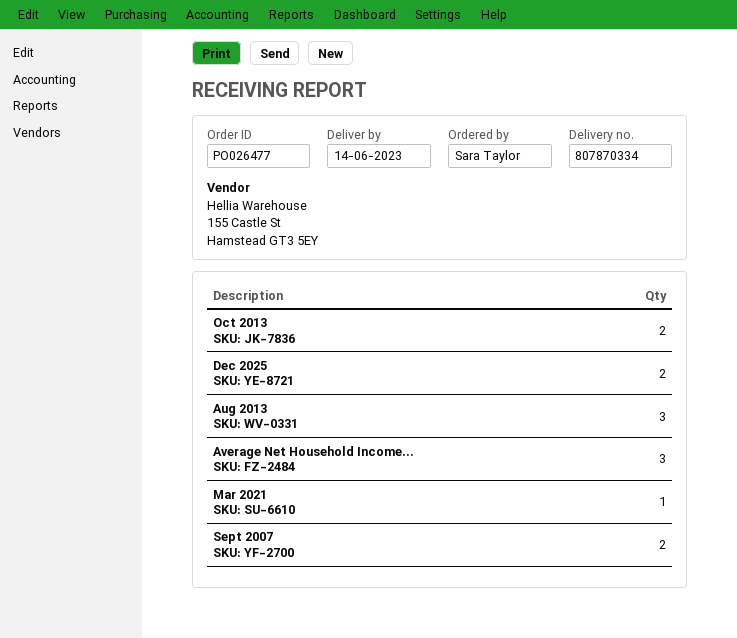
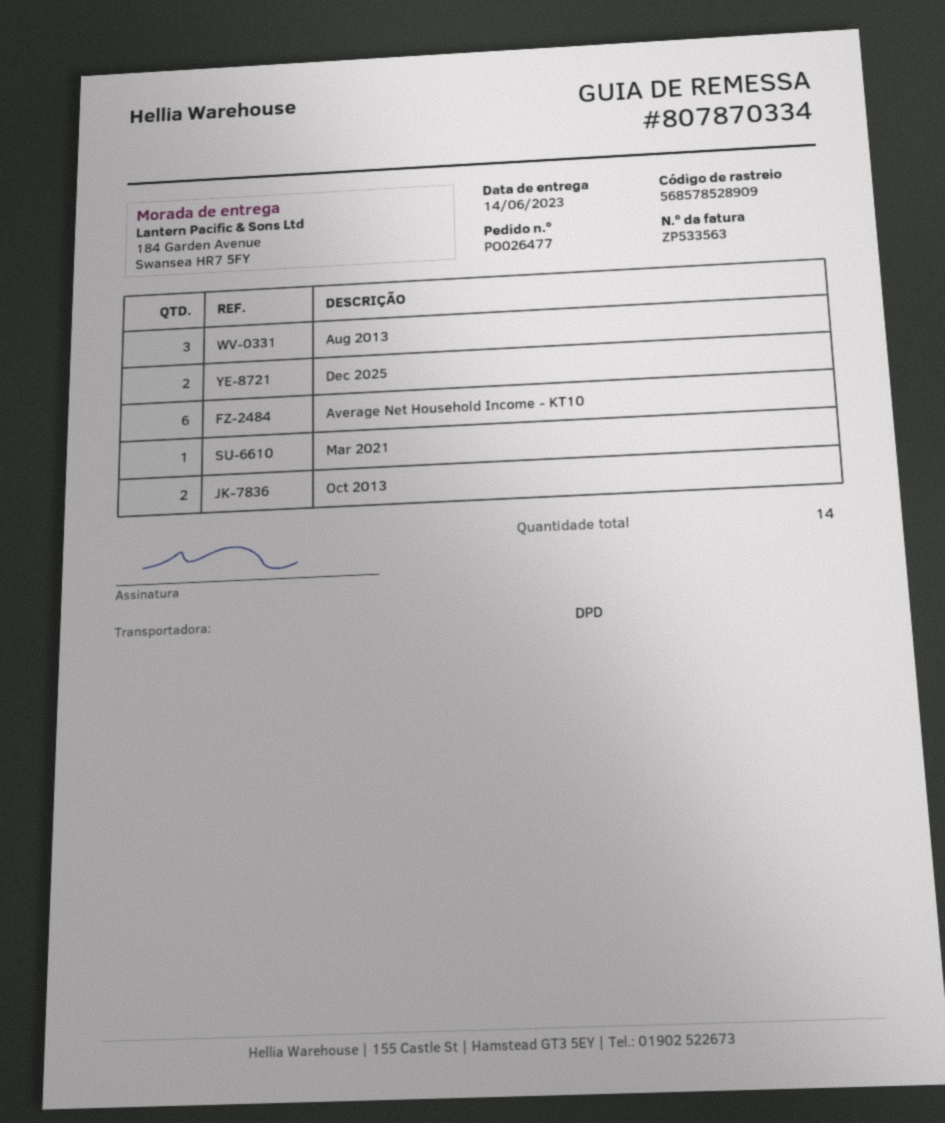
Average Net Household Income...: 3 -> 6
Sept 2007: 2 -> none

